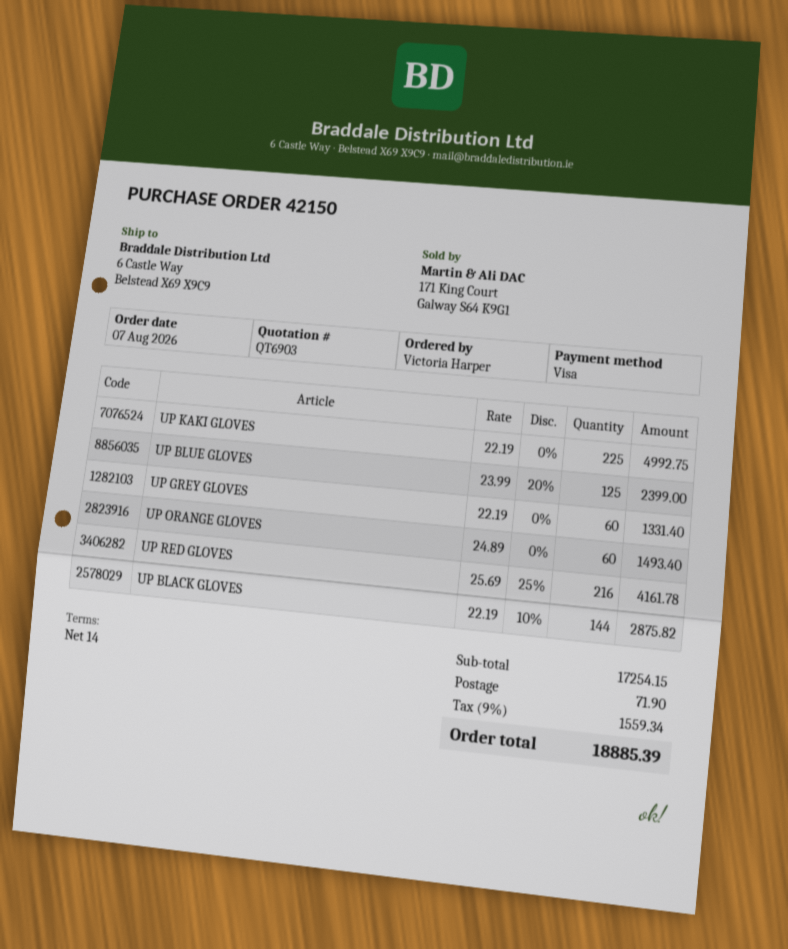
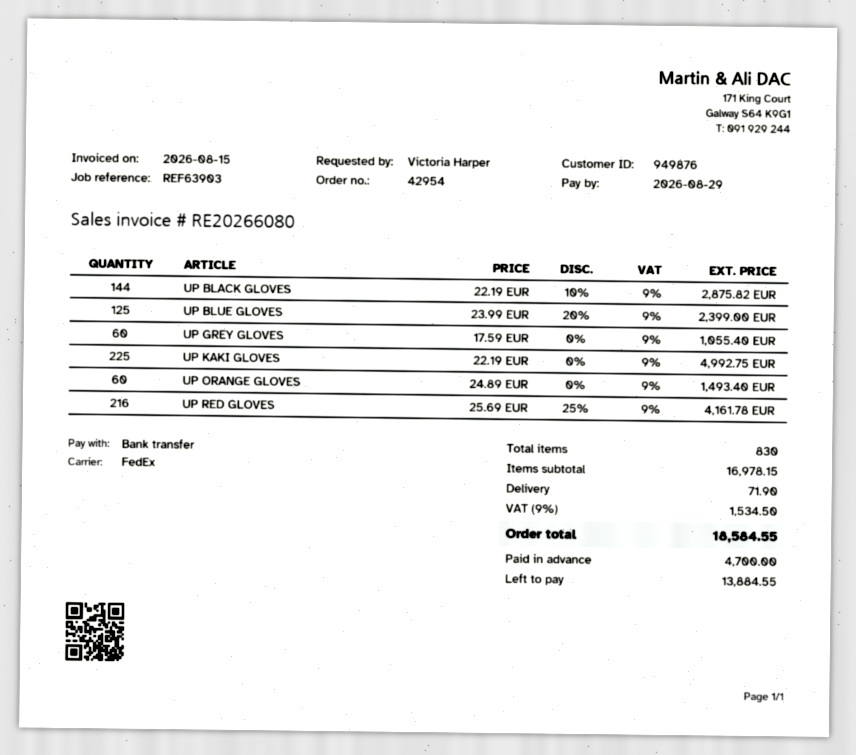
order number: 42150 -> 42954
payment method: Visa -> bank transfer
UP GREY GLOVES: 60 x 22.19 = 1331.40 -> 60 x 17.59 = 1055.40
subtotal: 17254.15 -> 16978.15
tax: 9% = 1559.34 -> 9% = 1534.50
total: 18885.39 -> 18584.55

